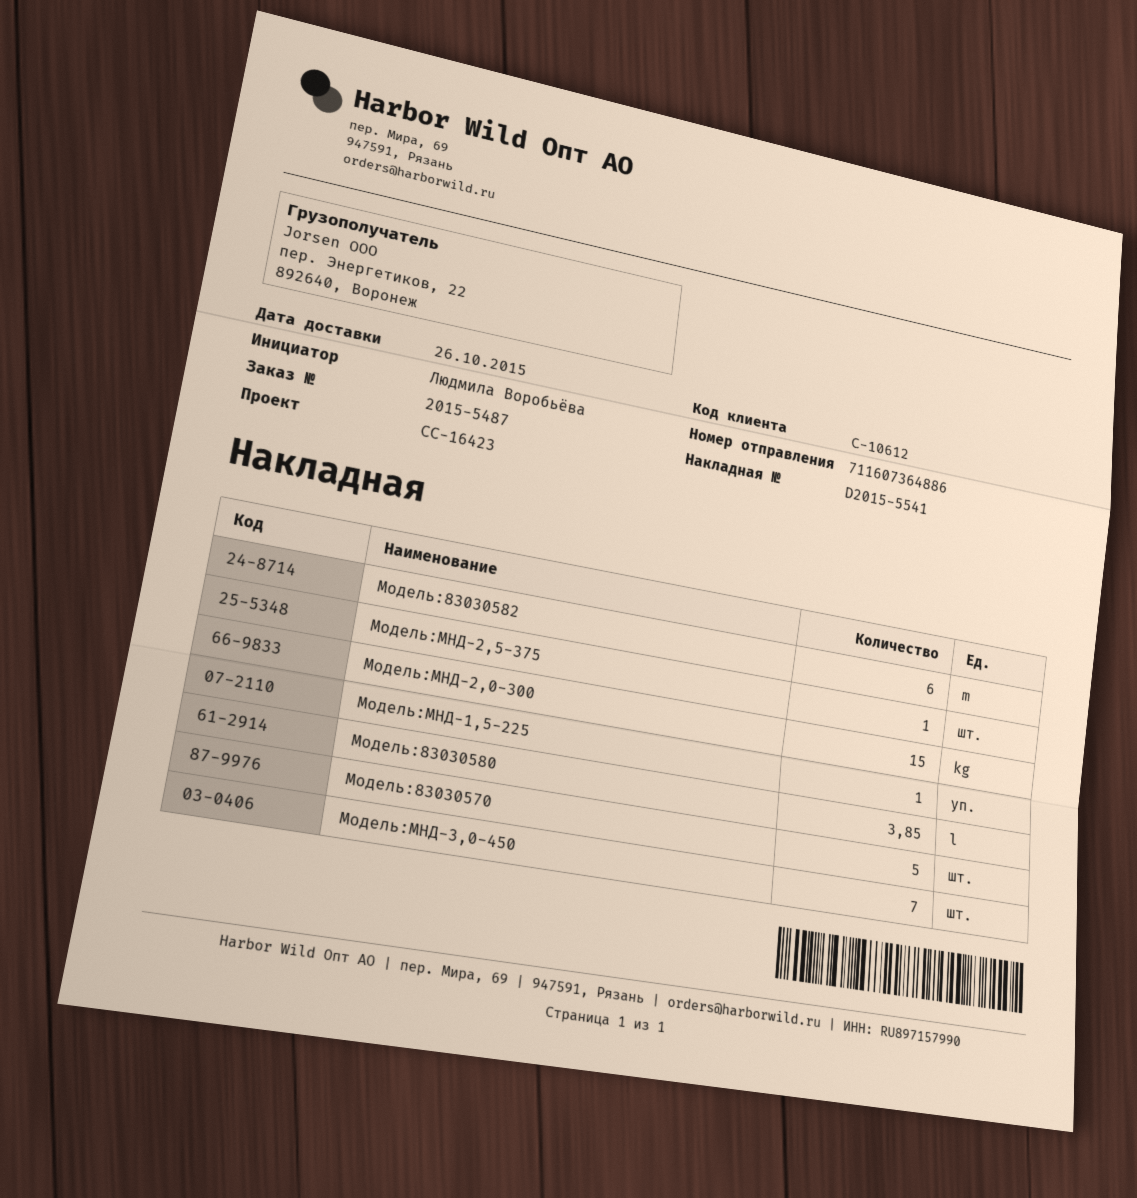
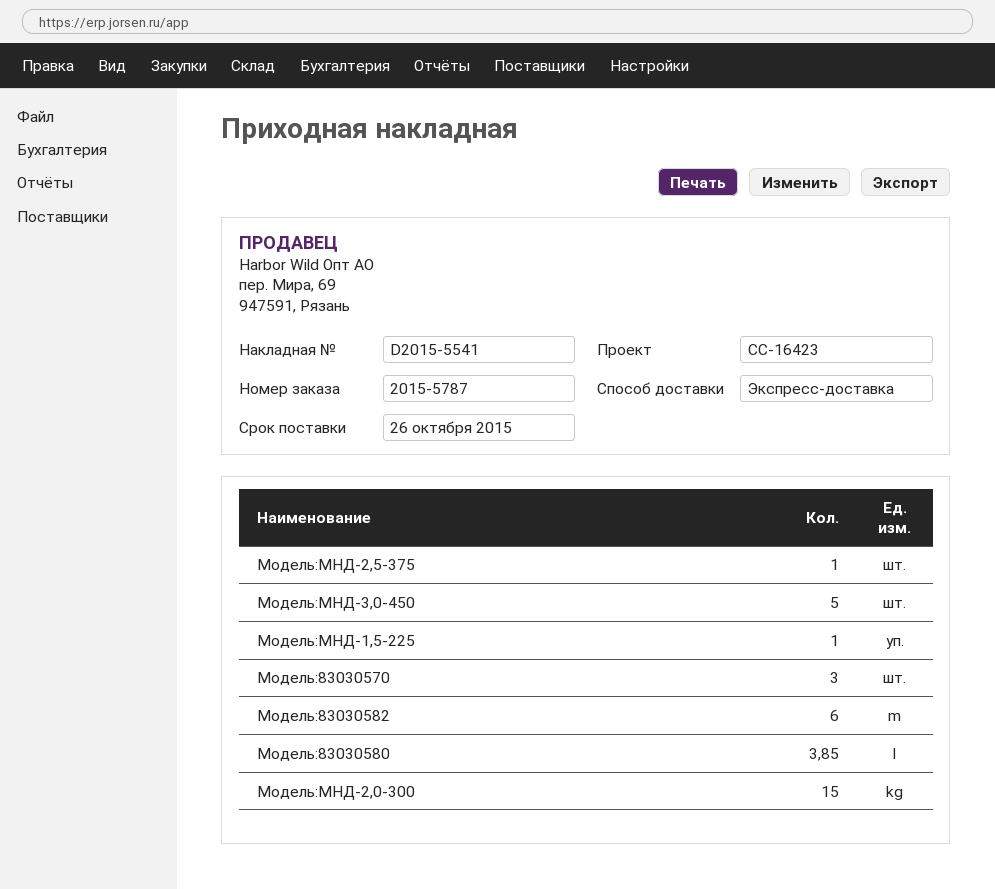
order number: 2015-5487 -> 2015-5787
Модель:83030570: 5 -> 3
Модель:МНД-3,0-450: 7 -> 5

